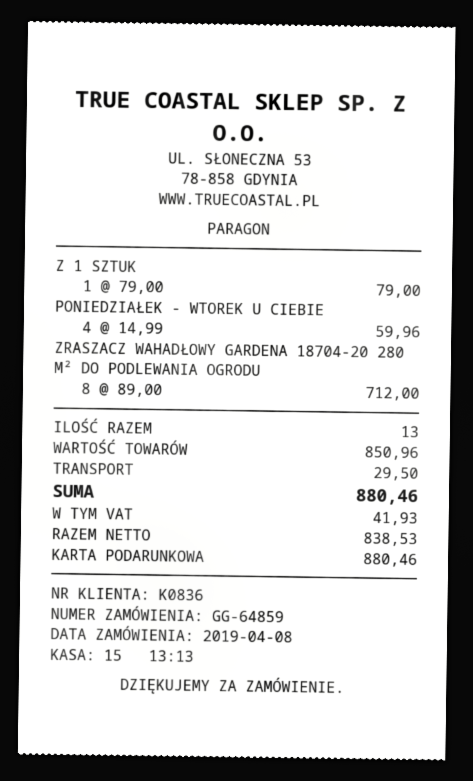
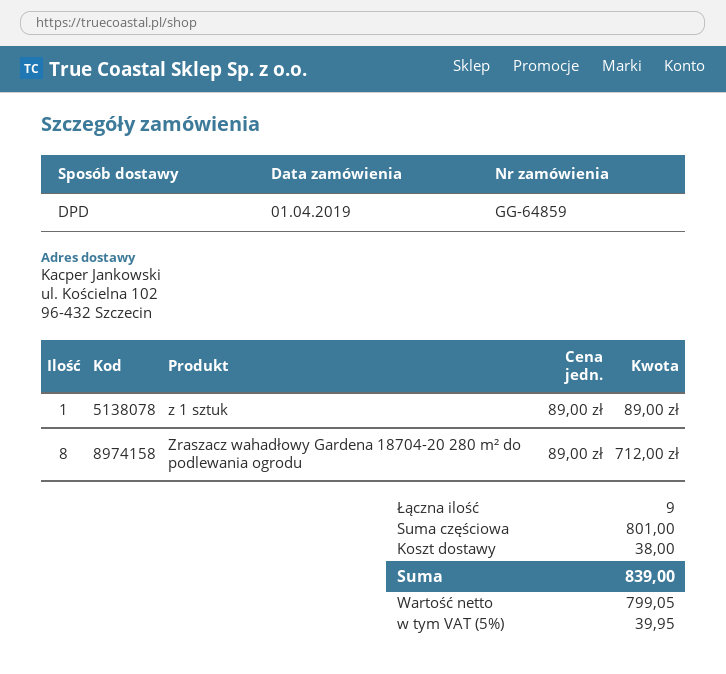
order date: 2019-04-08 -> 2019-04-01
Z 1 SZTUK: 1 x 79.00 = 79.00 -> 1 x 89.00 = 89.00
PONIEDZIAŁEK - WTOREK U CIEBIE: 4 x 14.99 = 59.96 -> none
total quantity: 13 -> 9
subtotal: 850.96 -> 801.00
shipping: 29.50 -> 38.00
net: 838.53 -> 799.05
tax: 41.93 -> 39.95
total: 880.46 -> 839.00

